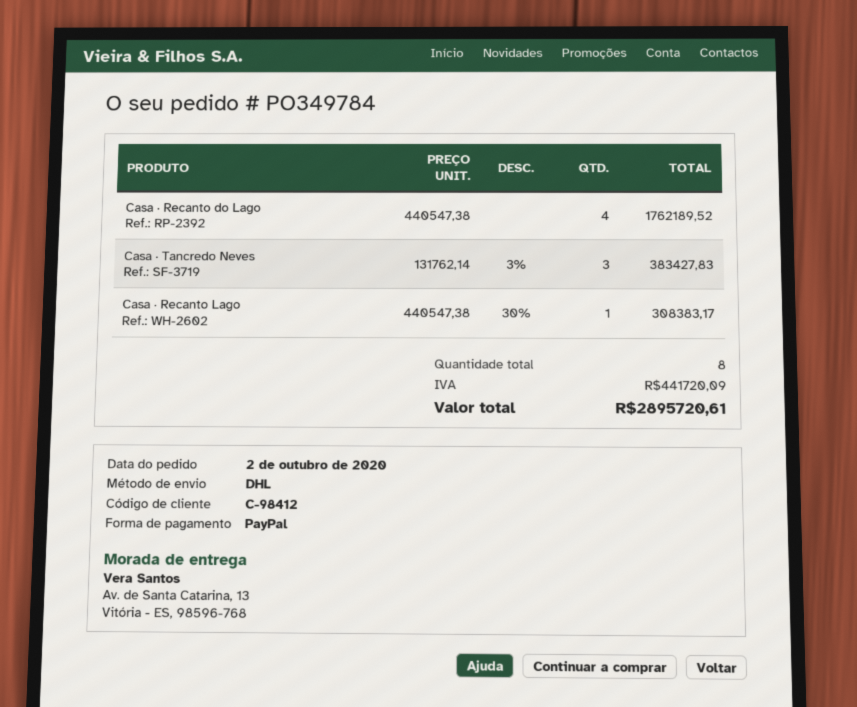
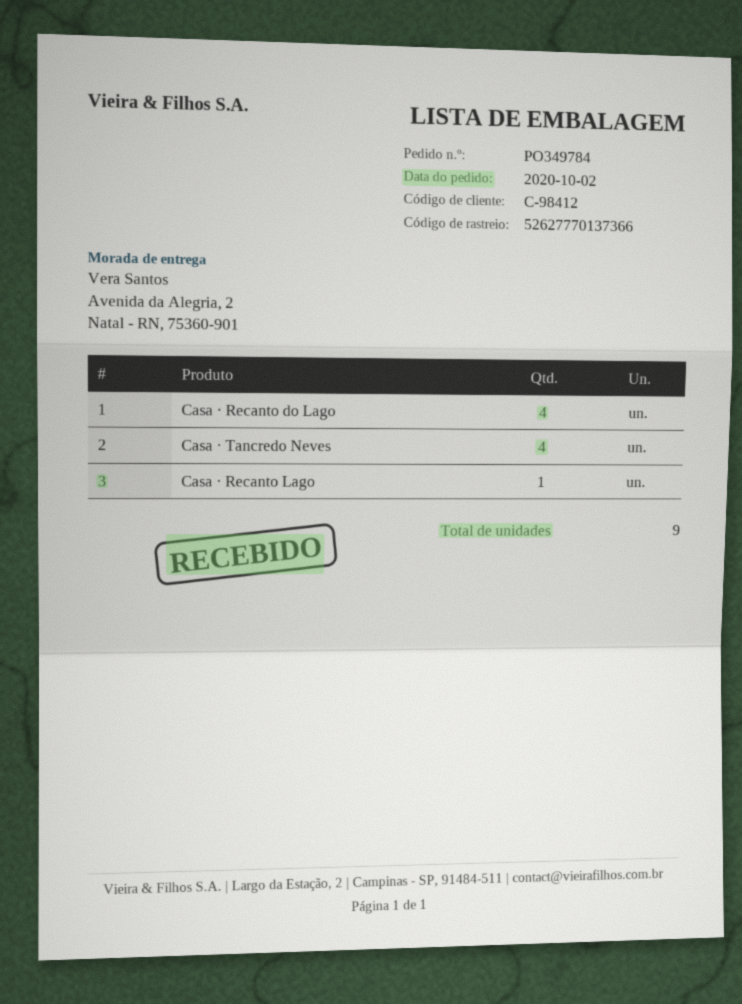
ship to: Av. de Santa Catarina, 13, Vitória - ES, 98596-768 -> Avenida da Alegria, 2, Natal - RN, 75360-901
Casa · Tancredo Neves: 3 -> 4
total quantity: 8 -> 9

